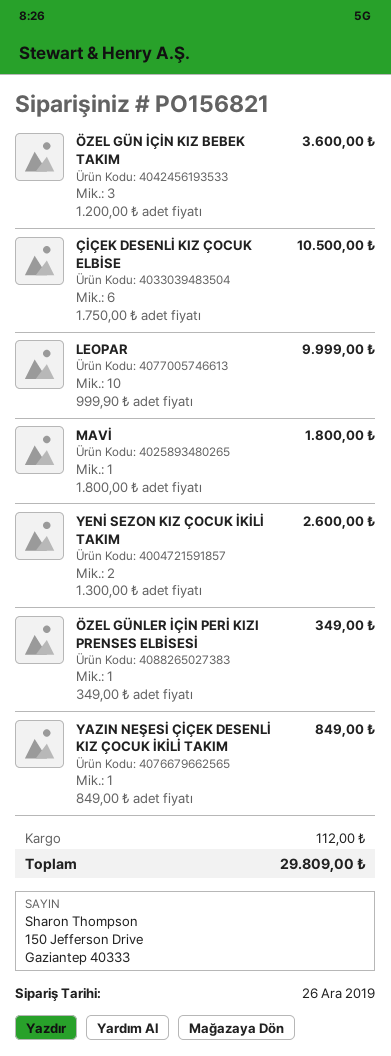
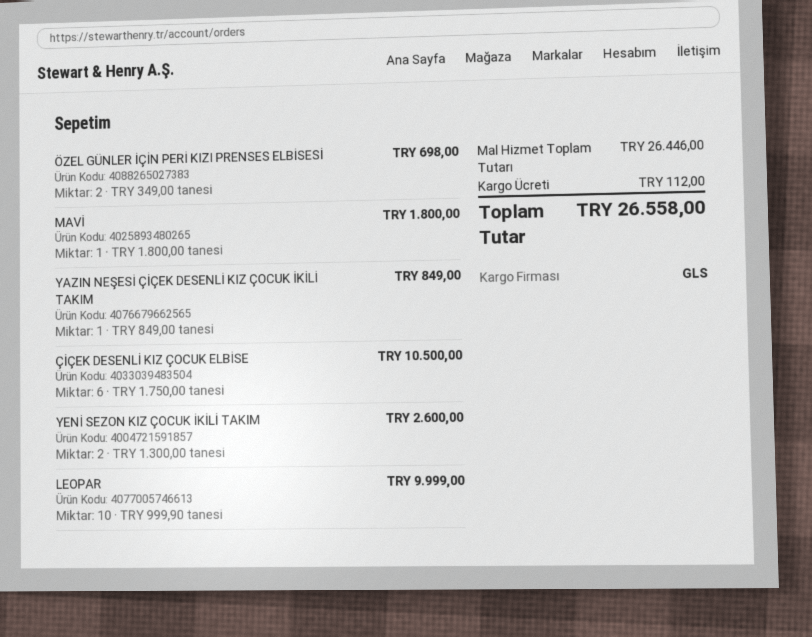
ÖZEL GÜN İÇİN KIZ BEBEK TAKIM: 3 x 1200.00 = 3600.00 -> none
ÖZEL GÜNLER İÇİN PERİ KIZI PRENSES ELBİSESİ: 1 x 349.00 = 349.00 -> 2 x 349.00 = 698.00
total: 29809.00 -> 26558.00

